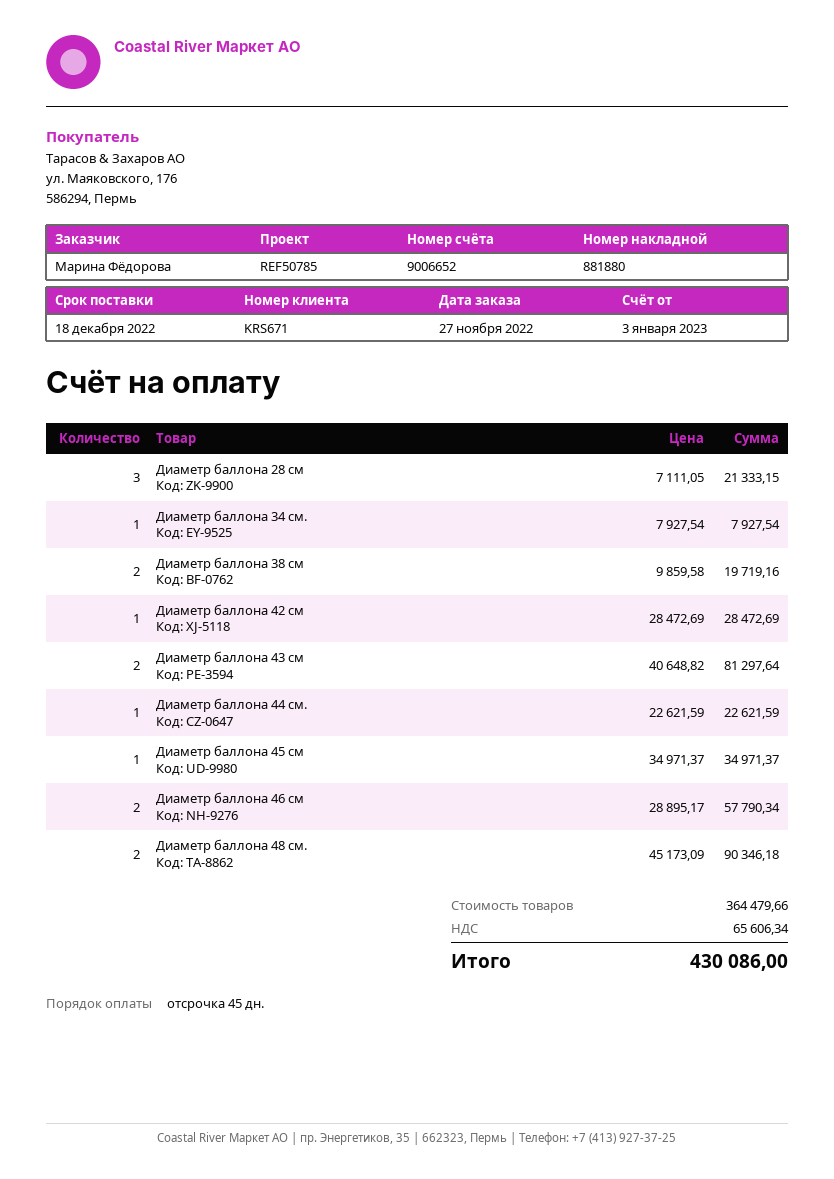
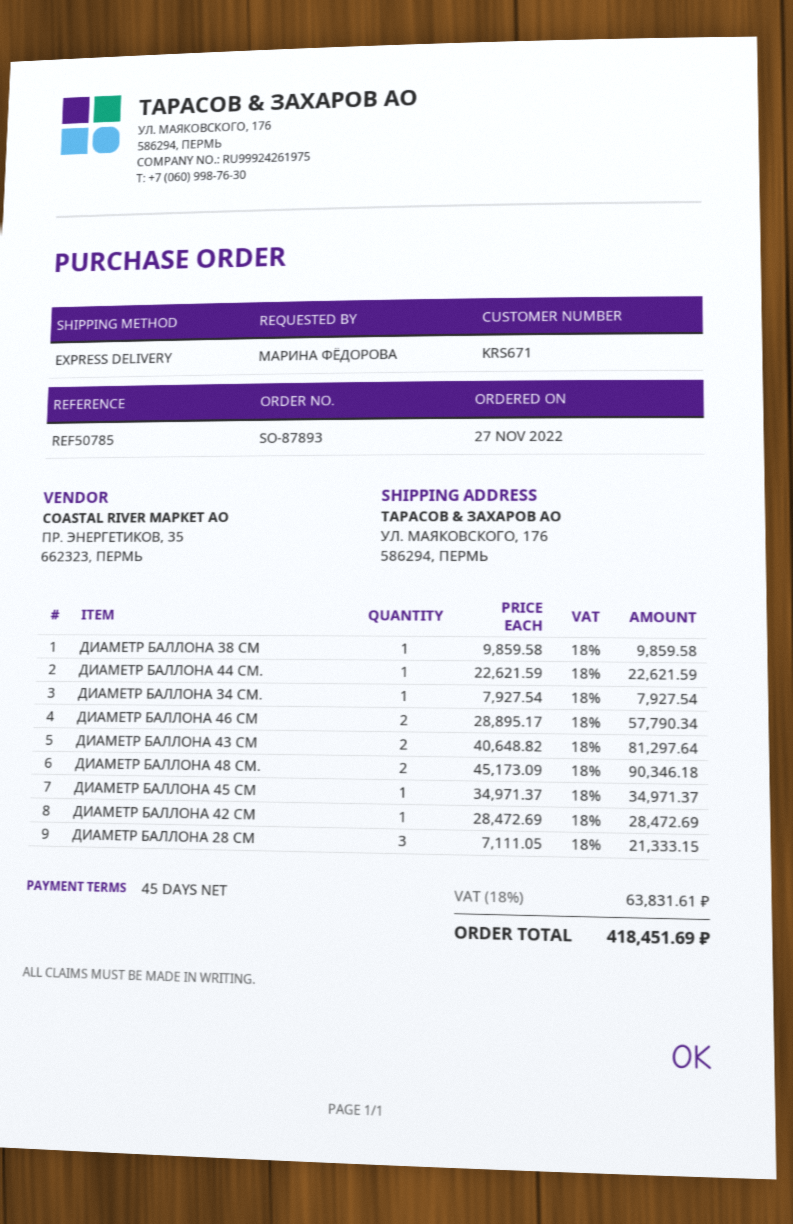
Диаметр баллона 38 см: 2 x 9859.58 = 19719.16 -> 1 x 9859.58 = 9859.58
tax: 65606.34 -> 63831.61
total: 430086.00 -> 418451.69

